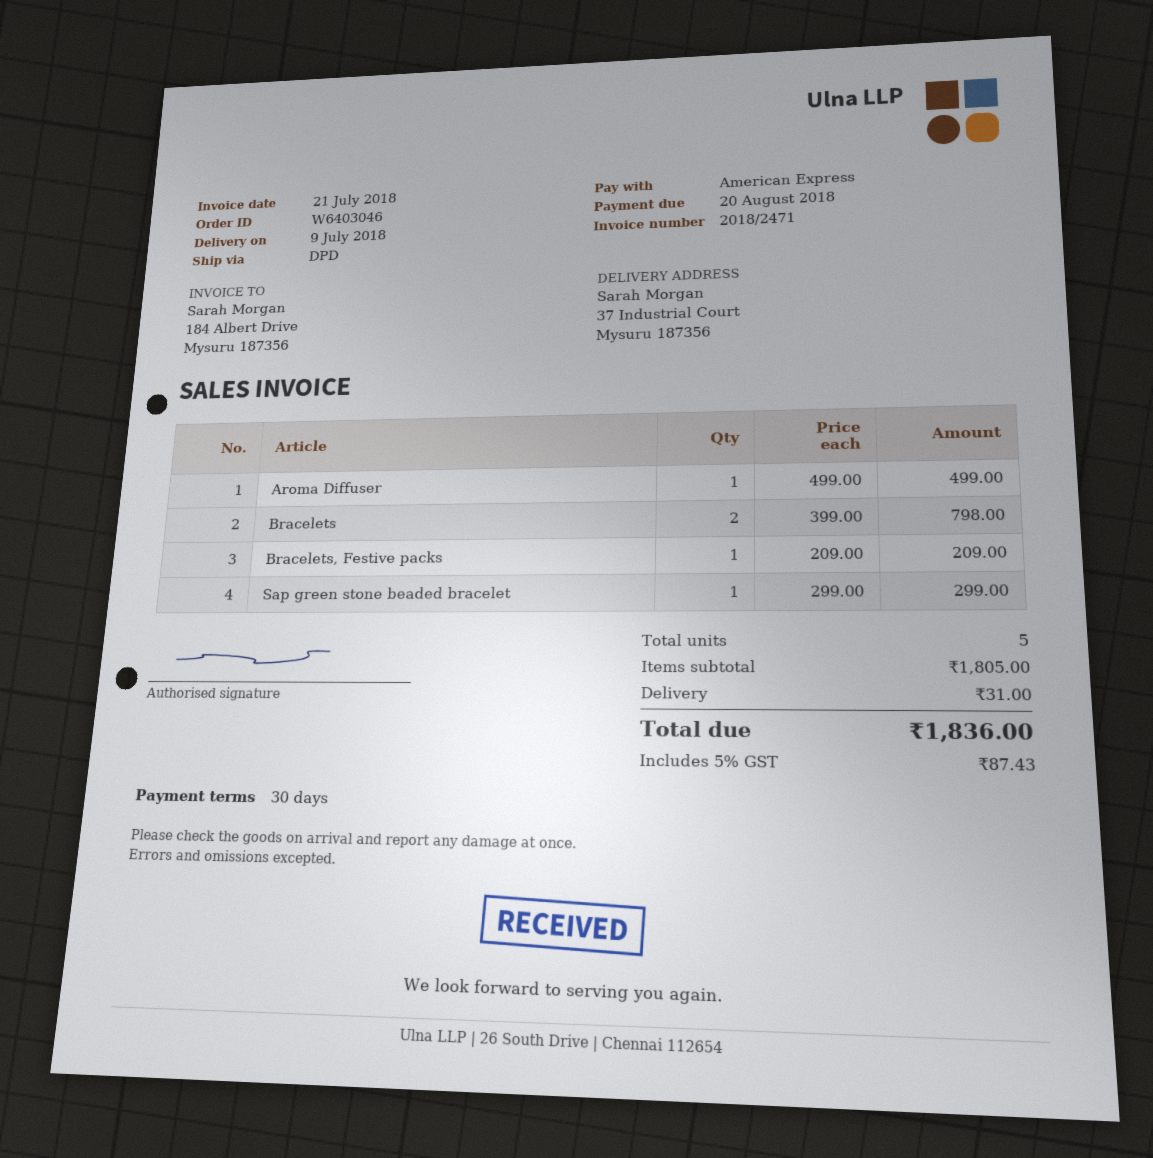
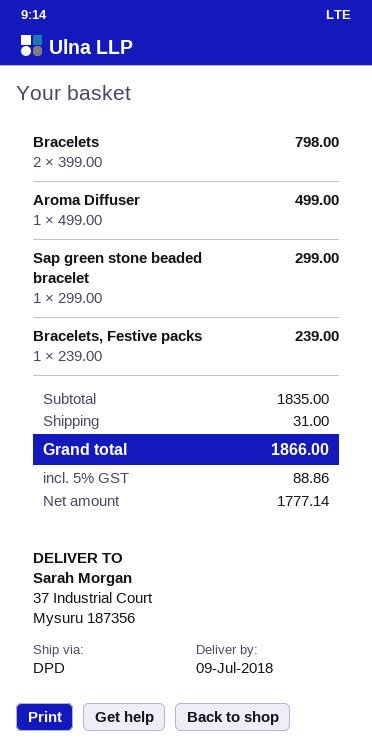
Bracelets, Festive packs: 1 x 209.00 = 209.00 -> 1 x 239.00 = 239.00
subtotal: 1805.00 -> 1835.00
tax: 5% = 87.43 -> 5% = 88.86
total: 1836.00 -> 1866.00

